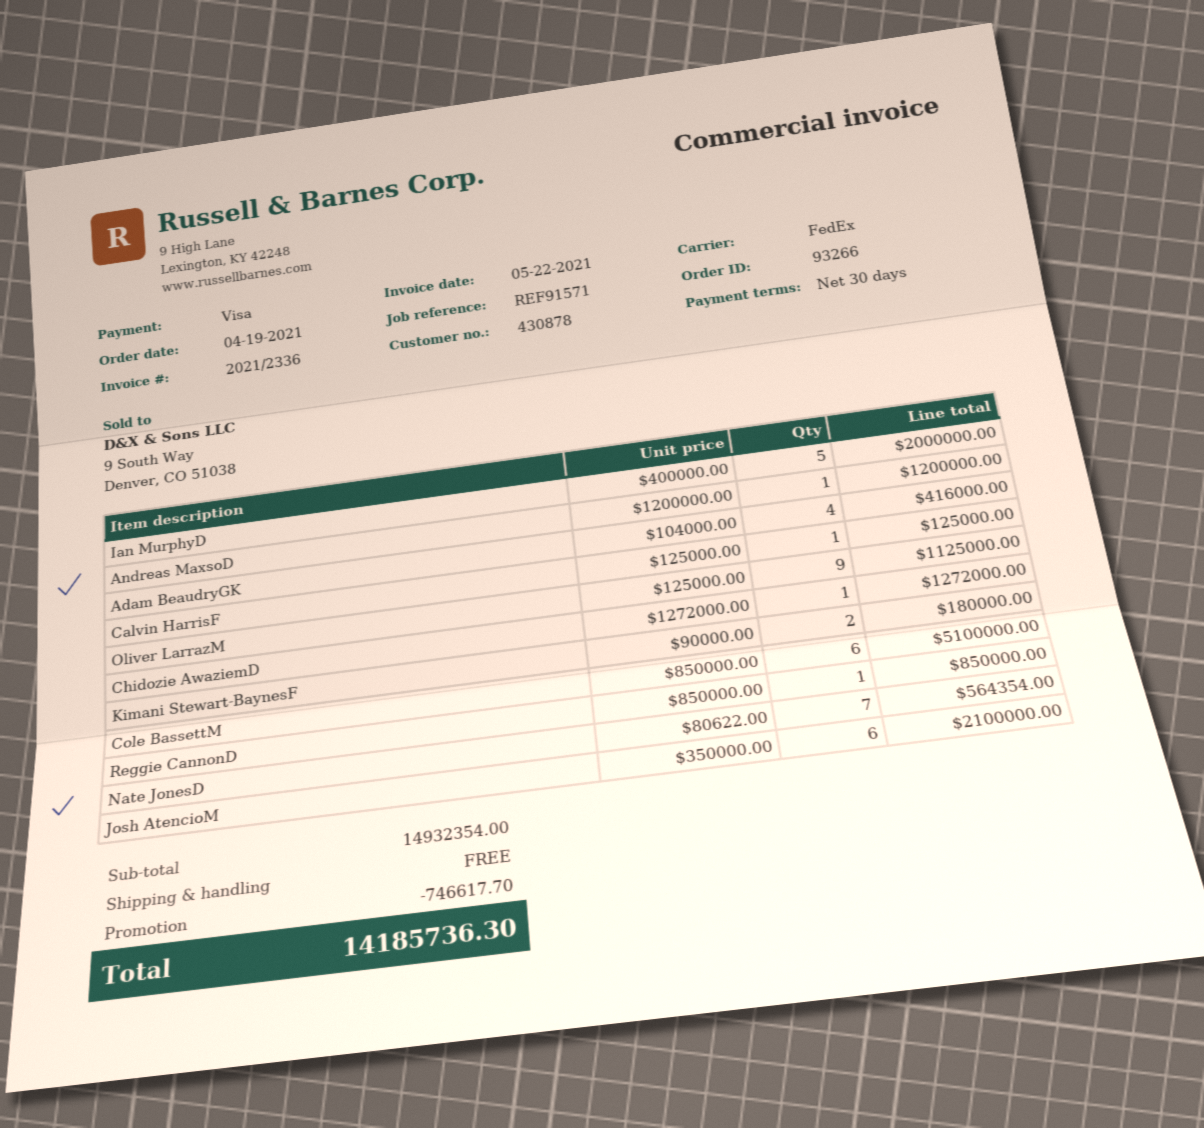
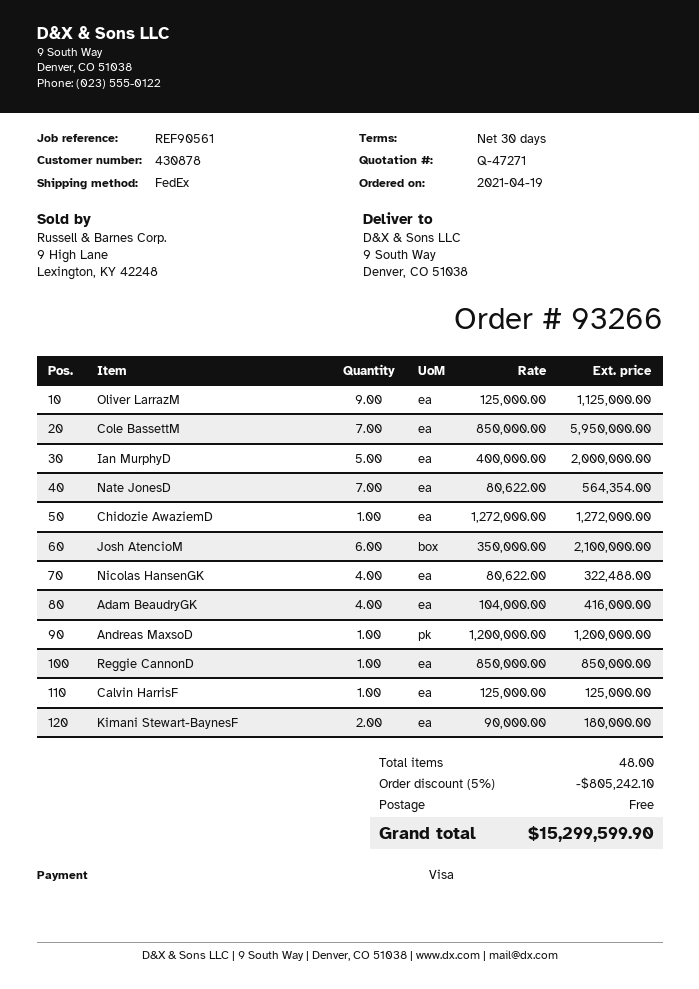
reference: REF91571 -> REF90561
Cole BassettM: 6 x 850000.00 = 5100000.00 -> 7 x 850000.00 = 5950000.00
Nicolas HansenGK: none -> 4 x 80622.00 = 322488.00
discount: 746617.70 -> 805242.10
total: 14185736.30 -> 15299599.90

